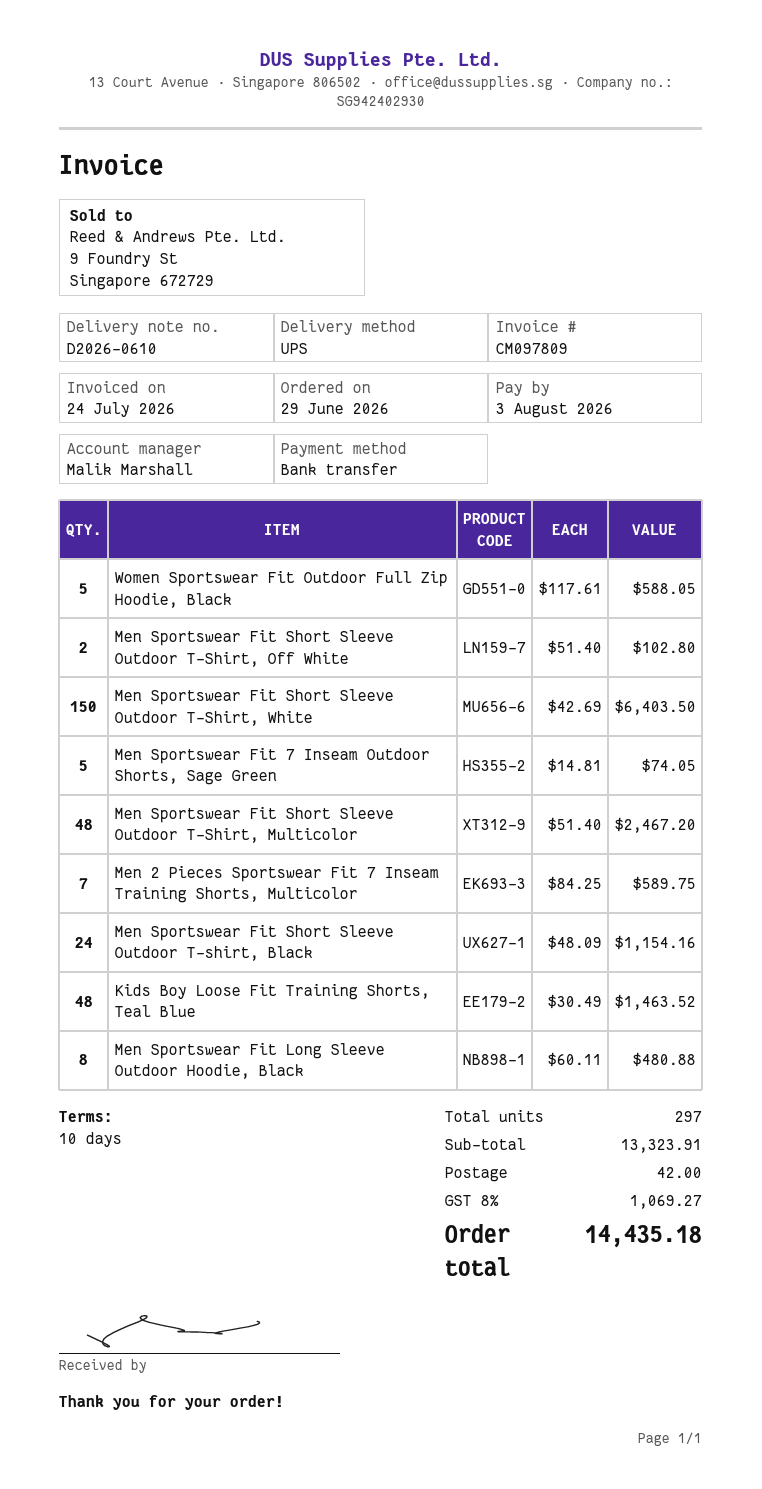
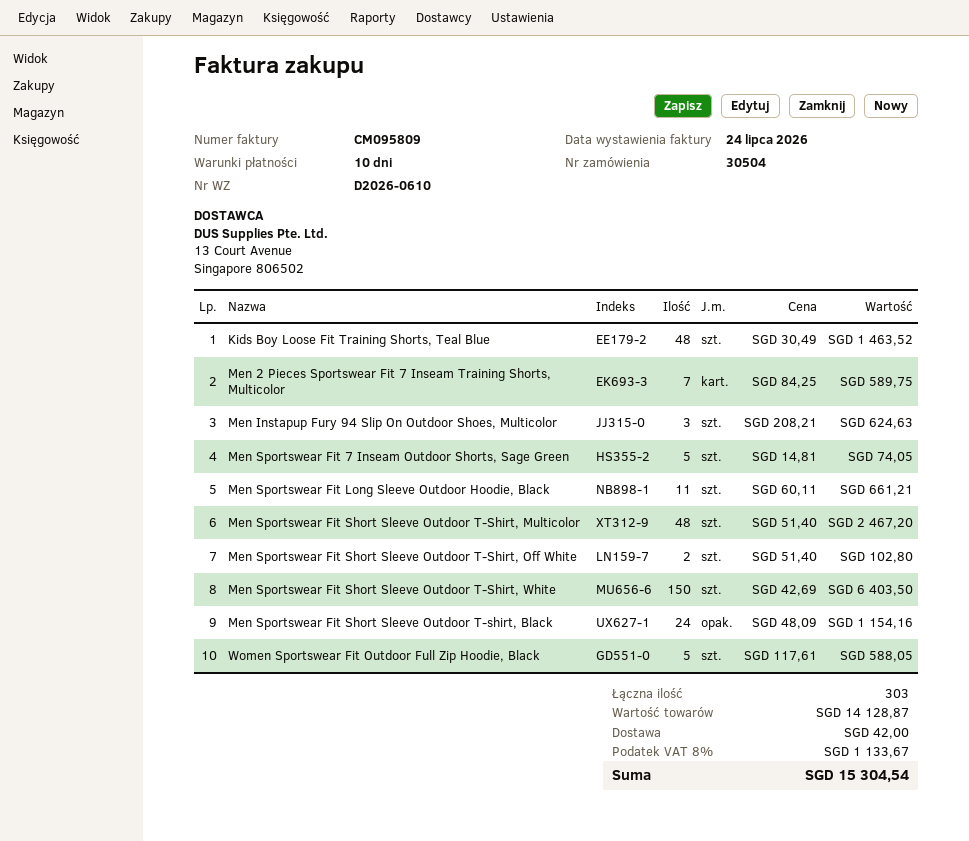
invoice number: CM097809 -> CM095809
Men Sportswear Fit Long Sleeve Outdoor Hoodie, Black: 8 x 60.11 = 480.88 -> 11 x 60.11 = 661.21
Men Instapup Fury 94 Slip On Outdoor Shoes, Multicolor: none -> 3 x 208.21 = 624.63
total quantity: 297 -> 303
subtotal: 13323.91 -> 14128.87
tax: 8% = 1069.27 -> 8% = 1133.67
total: 14435.18 -> 15304.54

